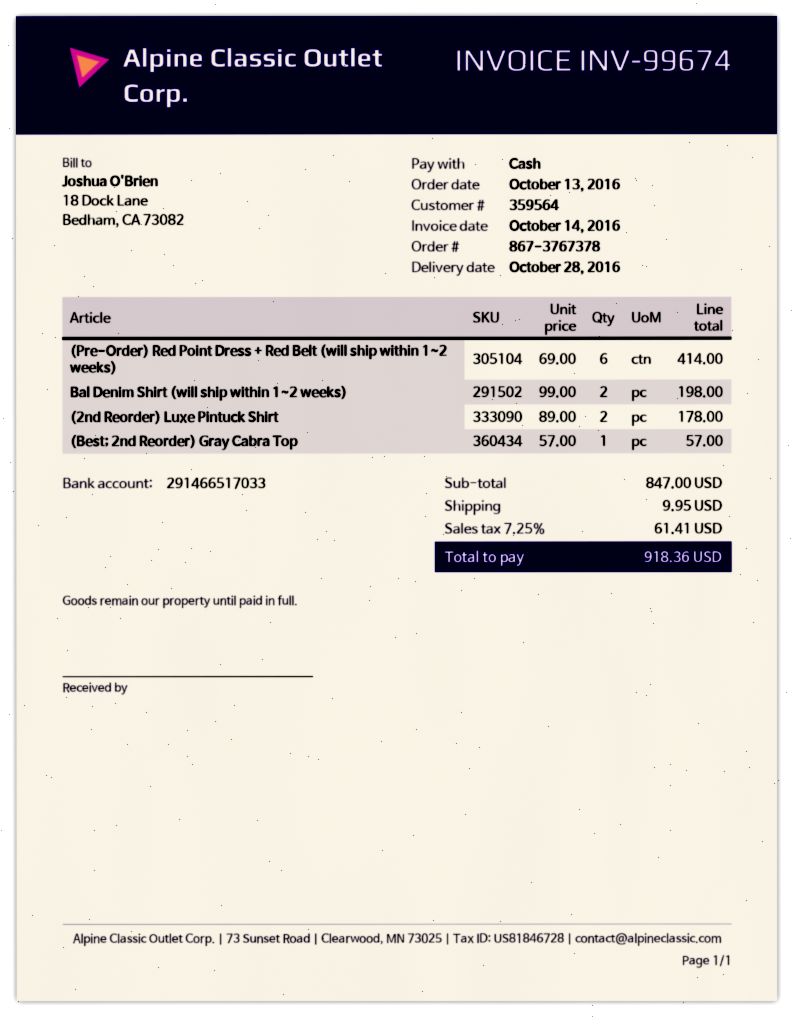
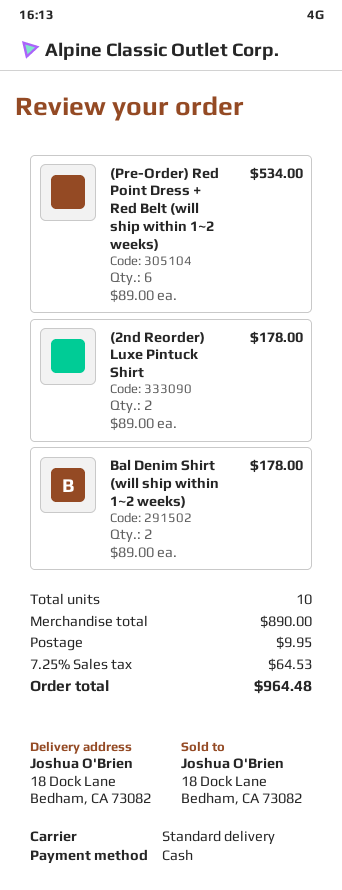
(Pre-Order) Red Point Dress + Red Belt (will ship within 1~2 weeks): 6 x 69.00 = 414.00 -> 6 x 89.00 = 534.00
Bal Denim Shirt (will ship within 1~2 weeks): 2 x 99.00 = 198.00 -> 2 x 89.00 = 178.00
(Best; 2nd Reorder) Gray Cabra Top: 1 x 57.00 = 57.00 -> none
subtotal: 847.00 -> 890.00
tax: 7.25% = 61.41 -> 7.25% = 64.53
total: 918.36 -> 964.48

